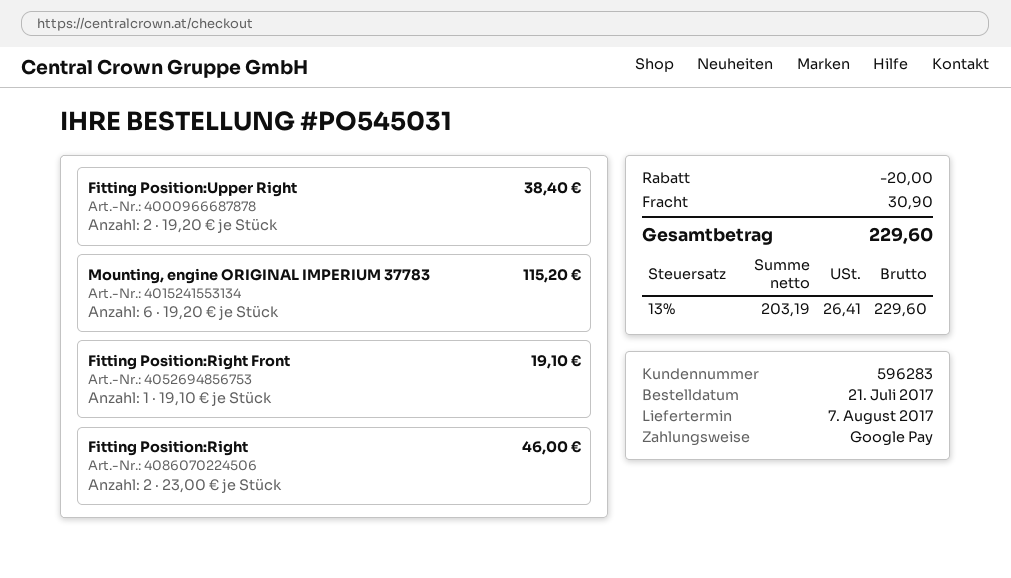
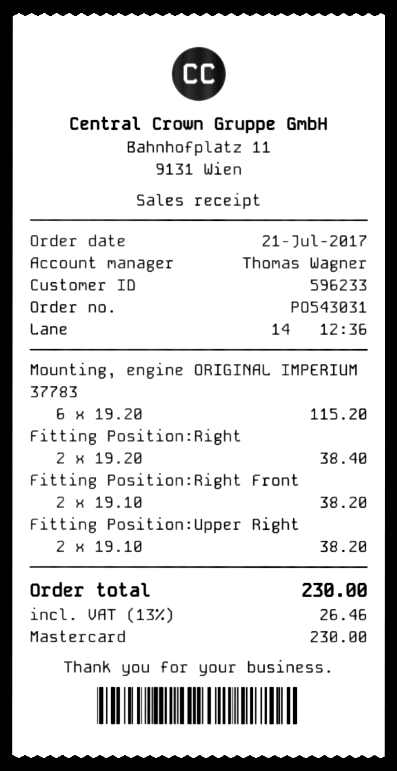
order number: PO545031 -> PO543031
customer number: 596283 -> 596233
payment method: Google Pay -> Mastercard
Fitting Position:Upper Right: 2 x 19.20 = 38.40 -> 2 x 19.10 = 38.20
Fitting Position:Right Front: 1 x 19.10 = 19.10 -> 2 x 19.10 = 38.20
Fitting Position:Right: 2 x 23.00 = 46.00 -> 2 x 19.20 = 38.40
discount: 20.00 -> none
shipping: 30.90 -> none
tax: 13% = 26.41 -> 13% = 26.46
total: 229.60 -> 230.00

